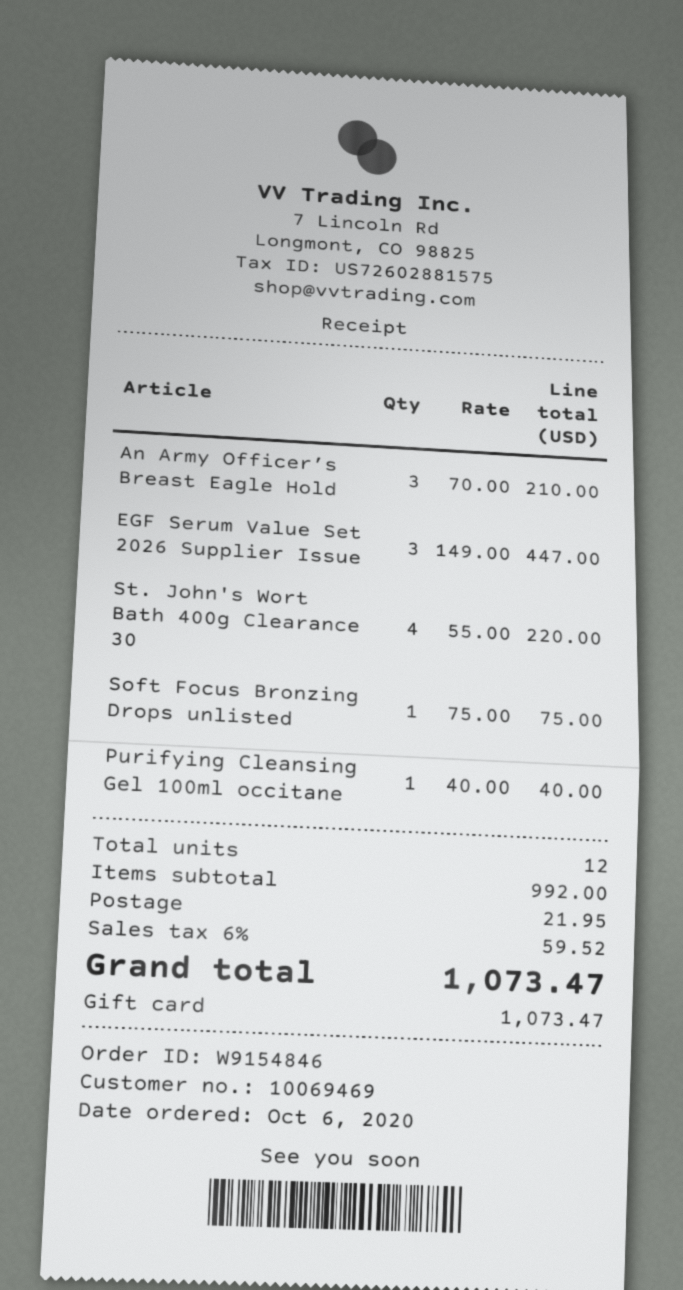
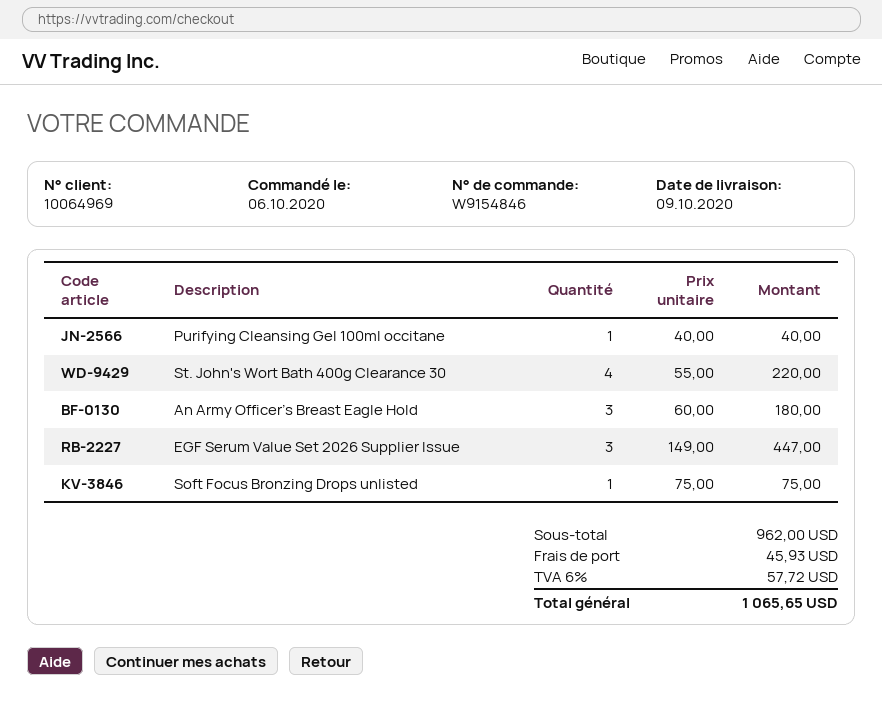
customer number: 10069469 -> 10064969
An Army Officer’s Breast Eagle Hold: 3 x 70.00 = 210.00 -> 3 x 60.00 = 180.00
subtotal: 992.00 -> 962.00
shipping: 21.95 -> 45.93
tax: 6% = 59.52 -> 6% = 57.72
total: 1073.47 -> 1065.65

